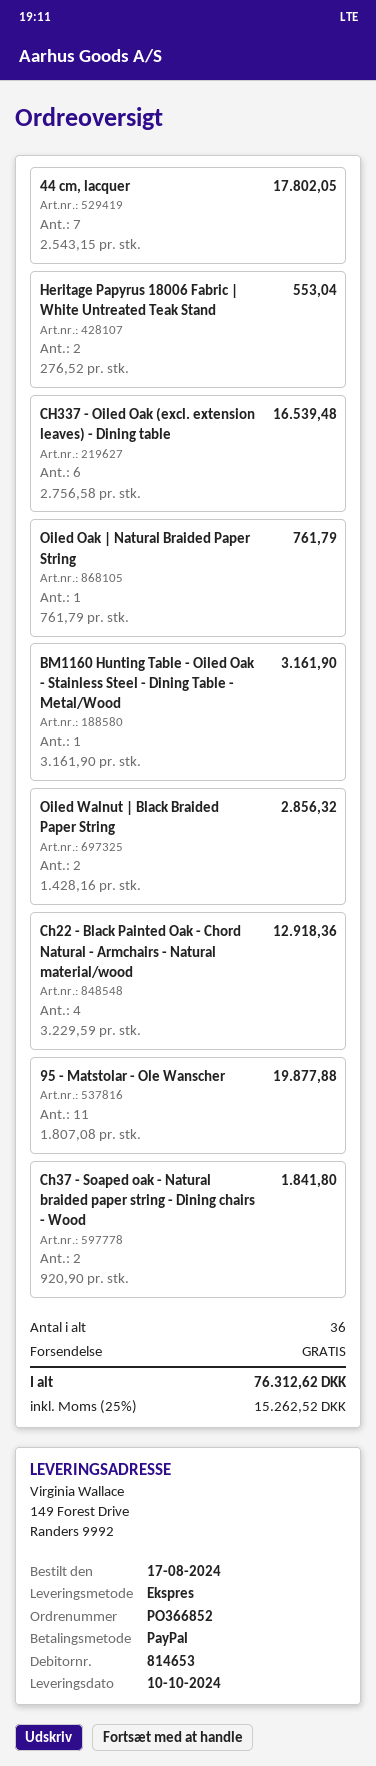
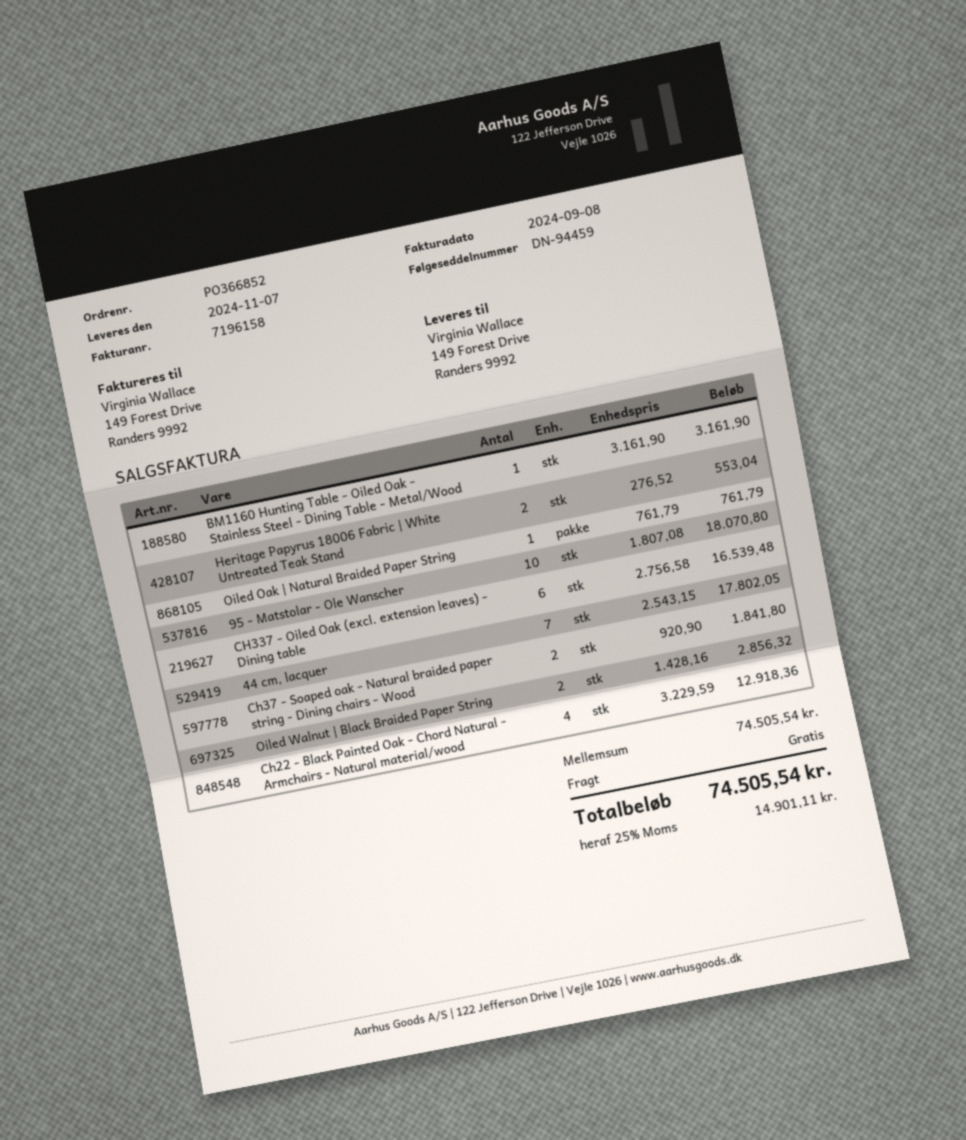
delivery date: 2024-10-10 -> 2024-11-07
95 - Matstolar - Ole Wanscher: 11 x 1807.08 = 19877.88 -> 10 x 1807.08 = 18070.80
tax: 25% = 15262.52 -> 25% = 14901.11
total: 76312.62 -> 74505.54

